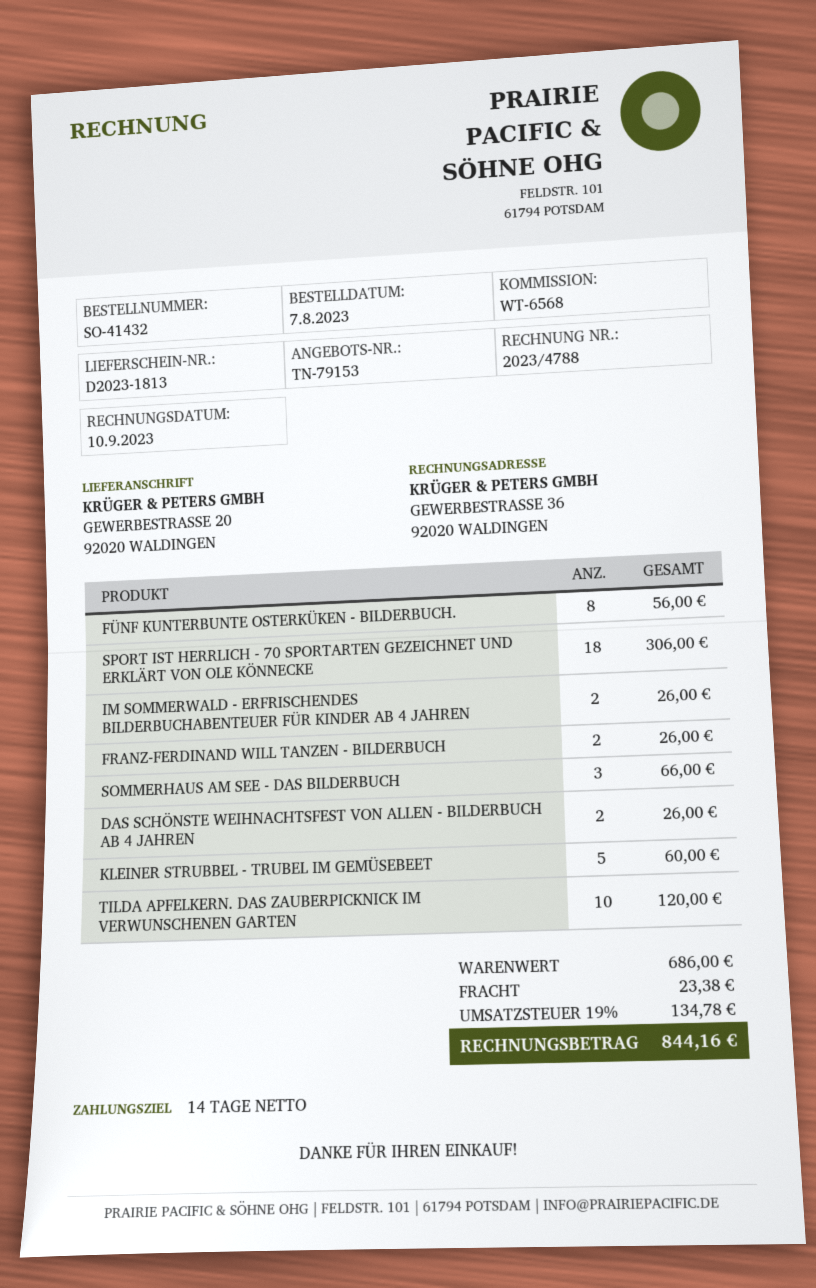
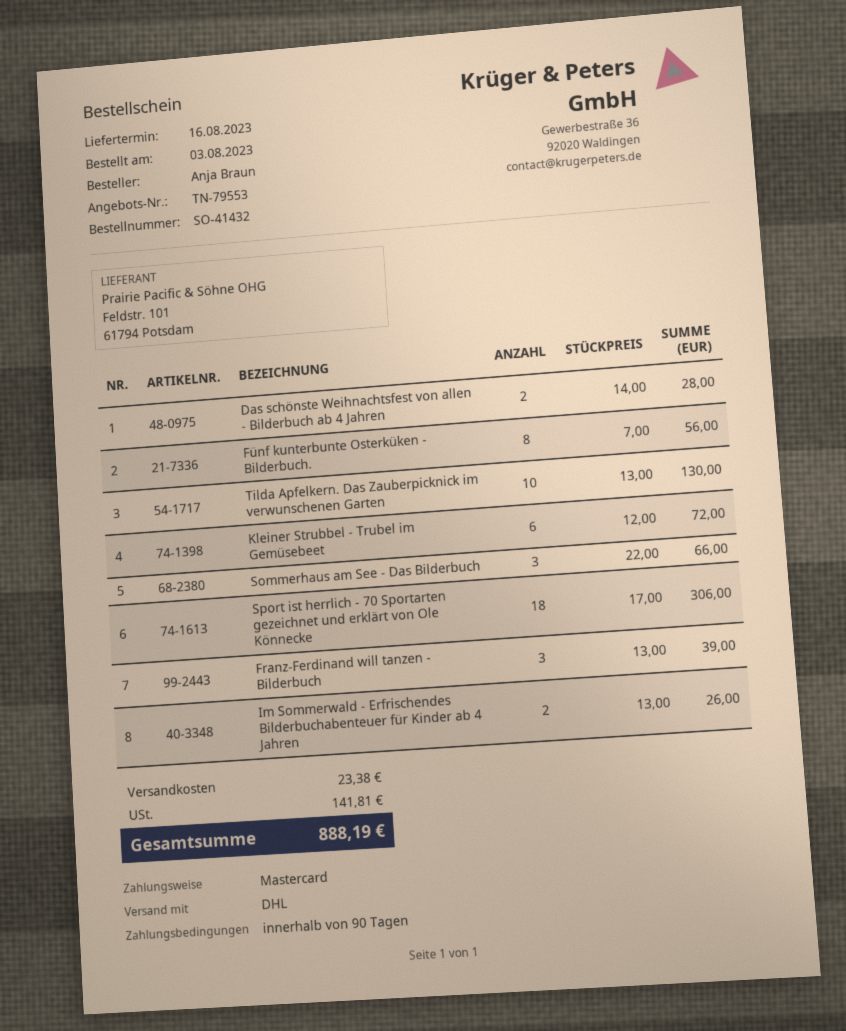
quote number: TN-79153 -> TN-79553
order date: 2023-08-07 -> 2023-08-03
payment terms: 14 days -> 90 days
FRANZ-FERDINAND WILL TANZEN - BILDERBUCH: 2 for 26.00 -> 3 for 39.00
DAS SCHÖNSTE WEIHNACHTSFEST VON ALLEN - BILDERBUCH AB 4 JAHREN: 2 for 26.00 -> 2 for 28.00
KLEINER STRUBBEL - TRUBEL IM GEMÜSEBEET: 5 for 60.00 -> 6 for 72.00
TILDA APFELKERN. DAS ZAUBERPICKNICK IM VERWUNSCHENEN GARTEN: 10 for 120.00 -> 10 for 130.00
tax: 134.78 -> 141.81
total: 844.16 -> 888.19

